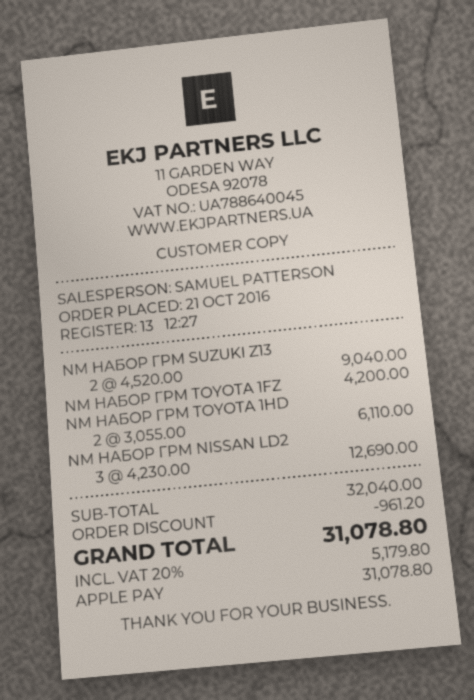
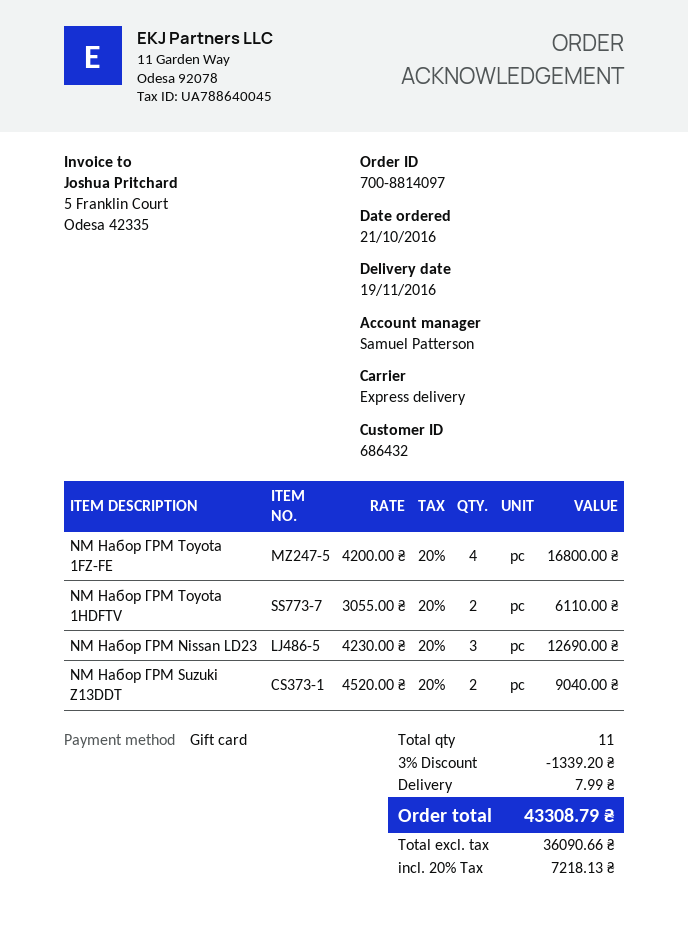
payment method: Apple Pay -> gift card
NM НАБОР ГРМ TOYOTA 1FZ: 1 x 4200.00 = 4200.00 -> 4 x 4200.00 = 16800.00
discount: 961.20 -> 1339.20
shipping: none -> 7.99
tax: 20% = 5179.80 -> 20% = 7218.13
total: 31078.80 -> 43308.79

